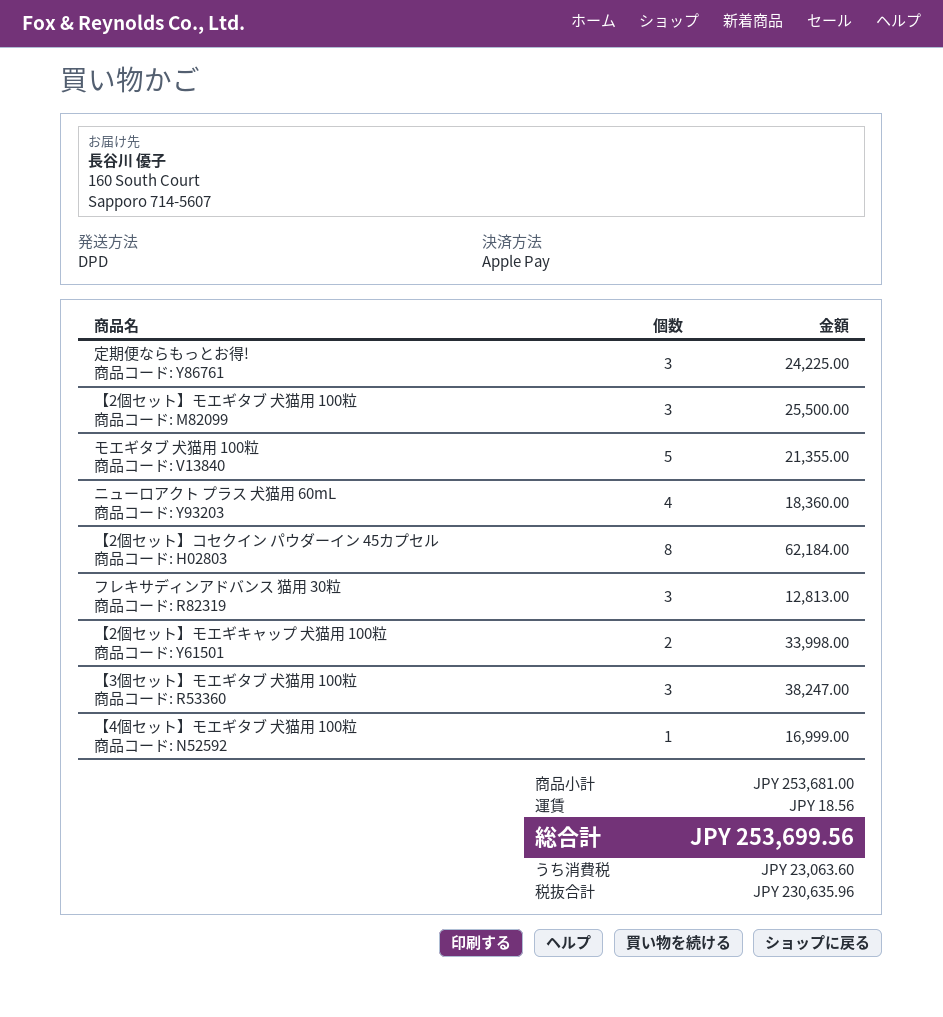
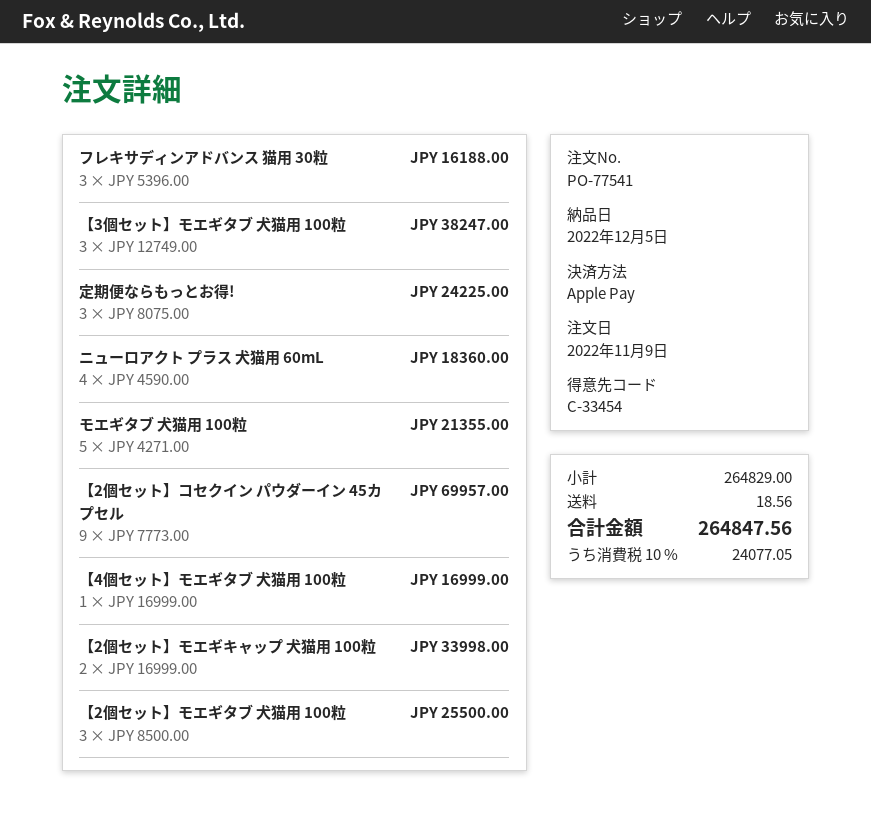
【2個セット】コセクイン パウダーイン 45カプセル: 8 for 62184.00 -> 9 for 69957.00
フレキサディンアドバンス 猫用 30粒: 3 for 12813.00 -> 3 for 16188.00
subtotal: 253681.00 -> 264829.00
tax: 23063.60 -> 24077.05
total: 253699.56 -> 264847.56

